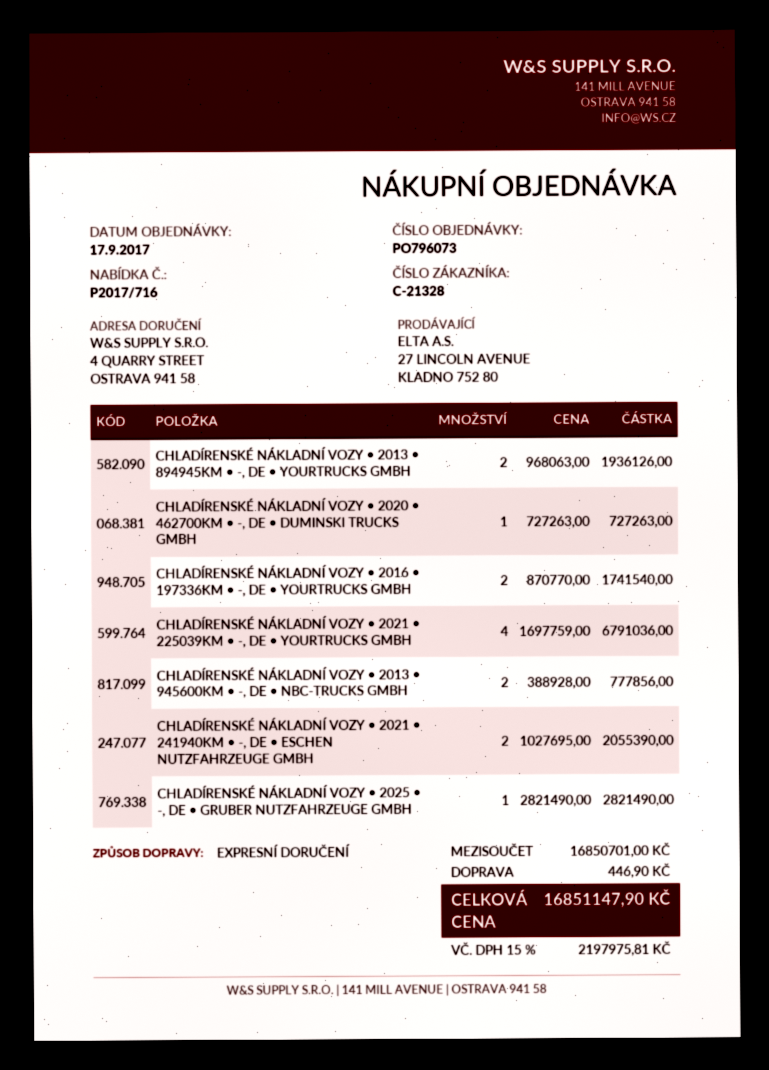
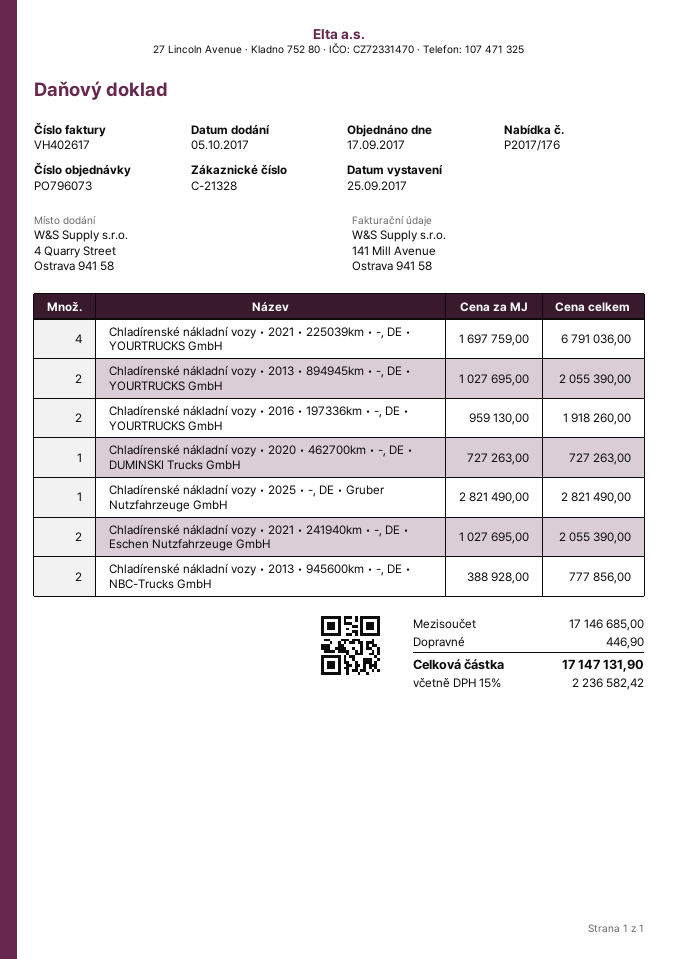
quote number: P2017/716 -> P2017/176
CHLADÍRENSKÉ NÁKLADNÍ VOZY • 2013 • 894945KM • -, DE • YOURTRUCKS GMBH: 2 x 968063.00 = 1936126.00 -> 2 x 1027695.00 = 2055390.00
CHLADÍRENSKÉ NÁKLADNÍ VOZY • 2016 • 197336KM • -, DE • YOURTRUCKS GMBH: 2 x 870770.00 = 1741540.00 -> 2 x 959130.00 = 1918260.00
subtotal: 16850701.00 -> 17146685.00
tax: 15% = 2197975.81 -> 15% = 2236582.42
total: 16851147.90 -> 17147131.90

